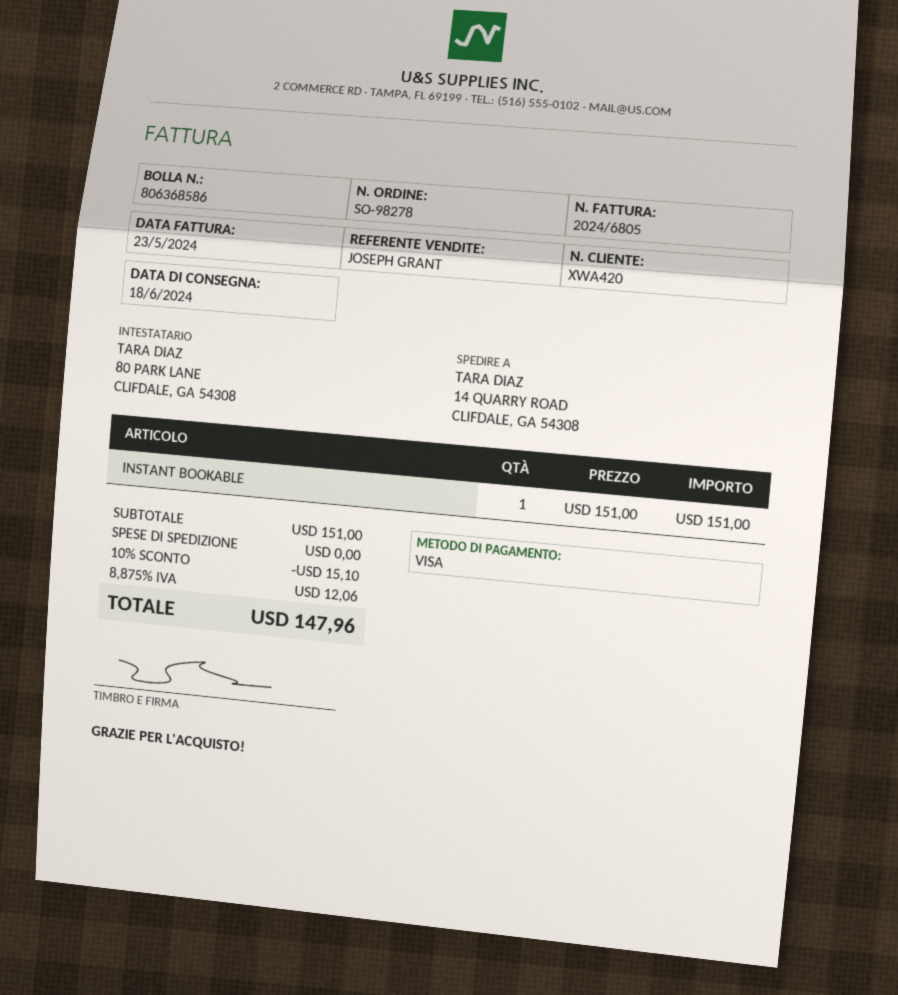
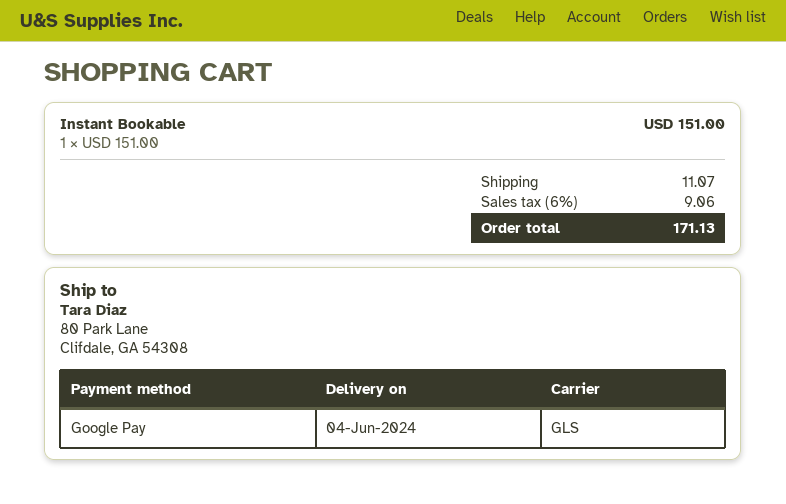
delivery date: 2024-06-18 -> 2024-06-04
payment method: Visa -> Google Pay
ship to: 14 QUARRY ROAD, CLIFDALE, GA 54308 -> 80 Park Lane, Clifdale, GA 54308
discount: 10% = 15.10 -> none
shipping: 0.00 -> 11.07
tax: 8.875% = 12.06 -> 6% = 9.06
total: 147.96 -> 171.13

